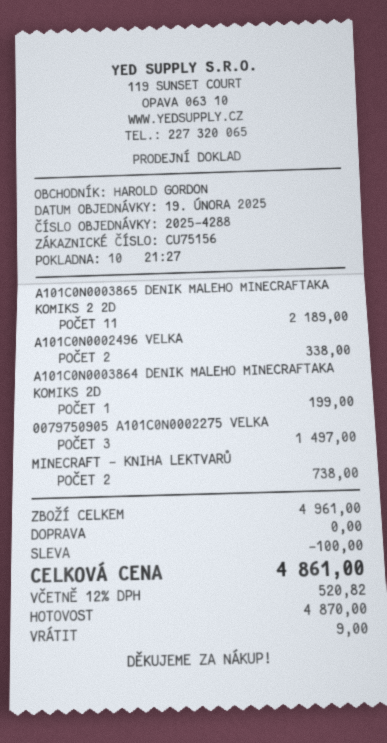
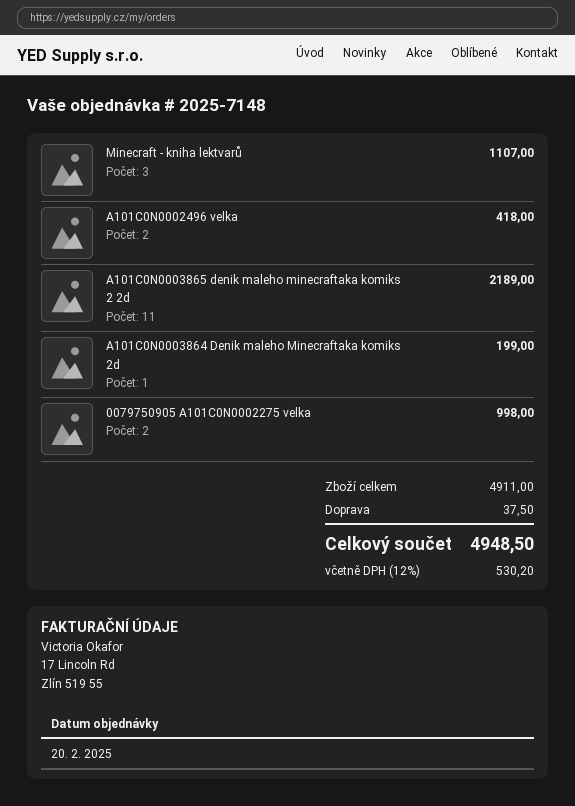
order number: 2025-4288 -> 2025-7148
order date: 2025-02-19 -> 2025-02-20
A101C0N0002496 VELKA: 2 for 338.00 -> 2 for 418.00
0079750905 A101C0N0002275 VELKA: 3 for 1497.00 -> 2 for 998.00
MINECRAFT - KNIHA LEKTVARŮ: 2 for 738.00 -> 3 for 1107.00
subtotal: 4961.00 -> 4911.00
discount: 100.00 -> none
shipping: 0.00 -> 37.50
tax: 12% = 520.82 -> 12% = 530.20
total: 4861.00 -> 4948.50

